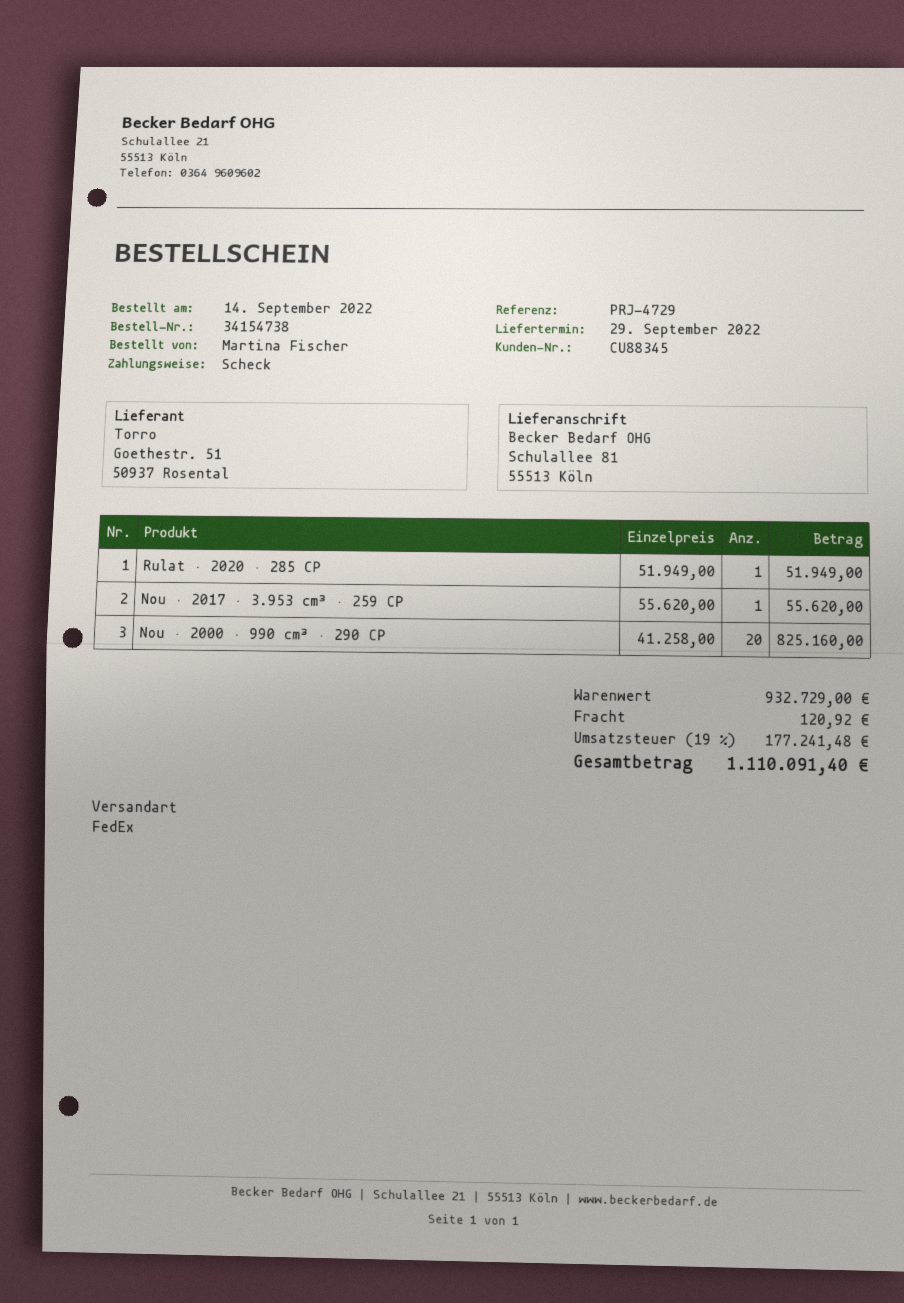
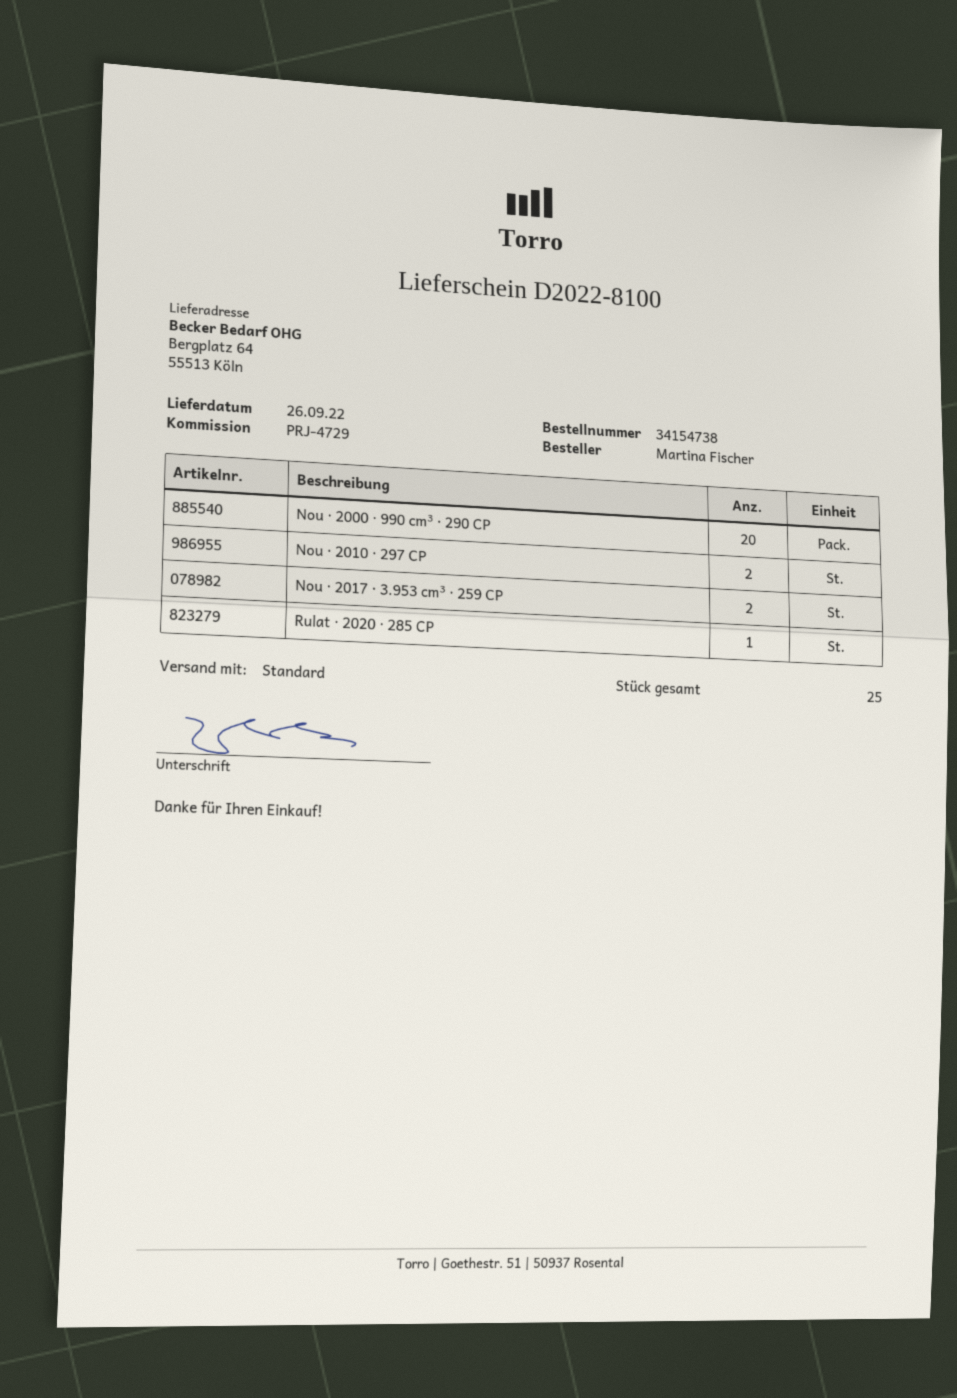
delivery date: 2022-09-29 -> 2022-09-26
shipping method: FedEx -> standard
ship to: Schulallee 81, 55513 Köln -> Bergplatz 64, 55513 Köln
Nou · 2017 · 3.953 cm³ · 259 CP: 1 -> 2
Nou · 2010 · 297 CP: none -> 2

